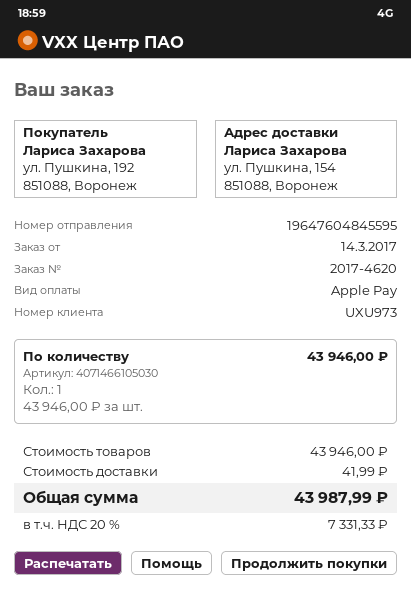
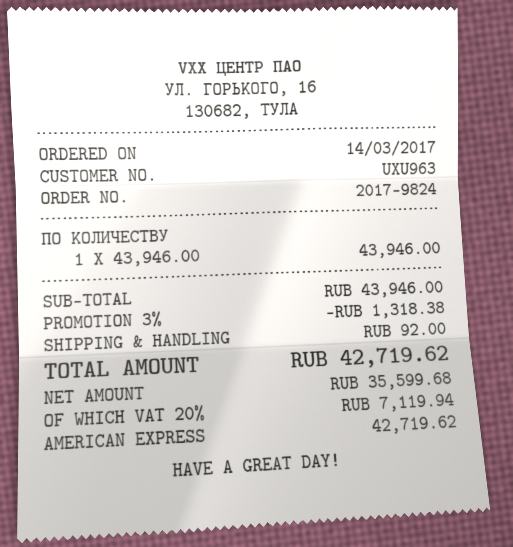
order number: 2017-4620 -> 2017-9824
customer number: UXU973 -> UXU963
payment method: Apple Pay -> American Express
discount: none -> 3% = 1318.38
shipping: 41.99 -> 92.00
tax: 20% = 7331.33 -> 20% = 7119.94
total: 43987.99 -> 42719.62

